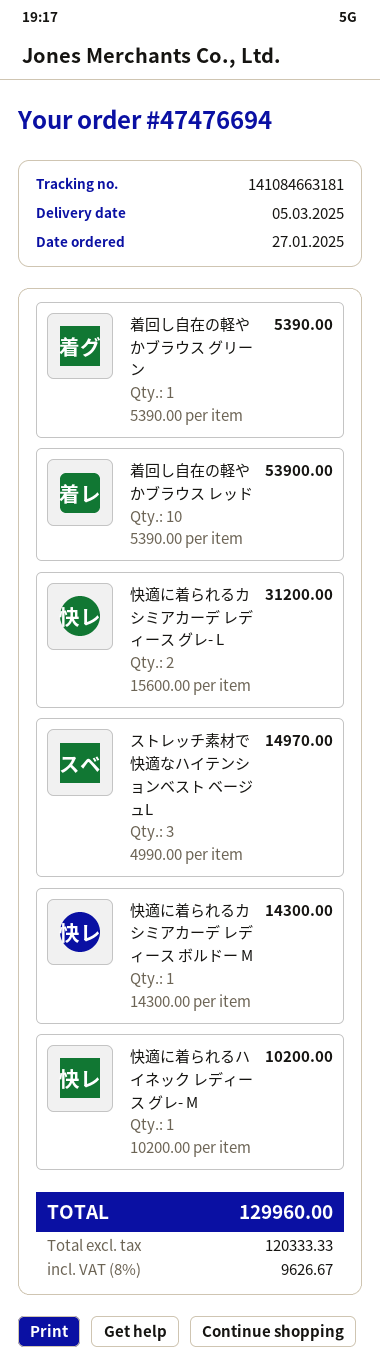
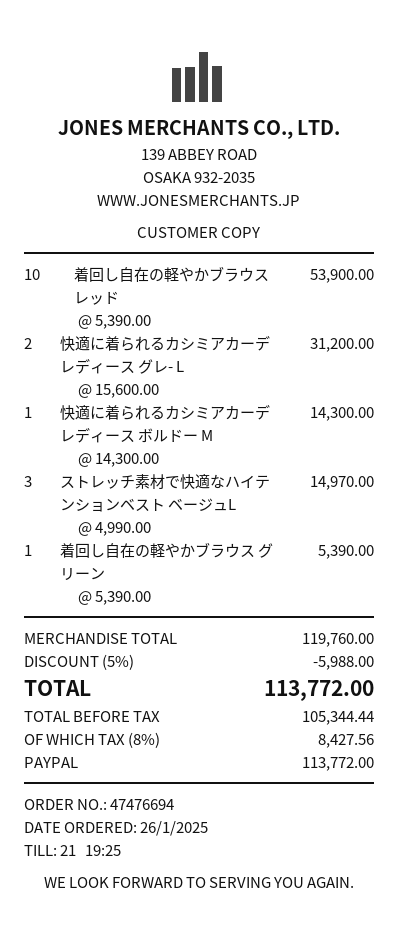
order date: 2025-01-27 -> 2025-01-26
快適に着られるハイネック レディース グレ- M: 1 x 10200.00 = 10200.00 -> none
discount: none -> 5% = 5988.00
net: 120333.33 -> 105344.44
tax: 8% = 9626.67 -> 8% = 8427.56
total: 129960.00 -> 113772.00

